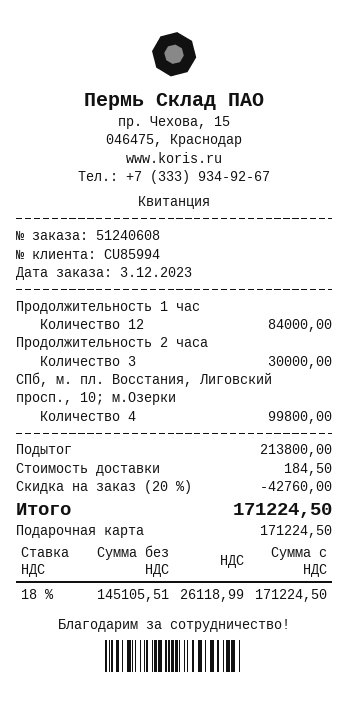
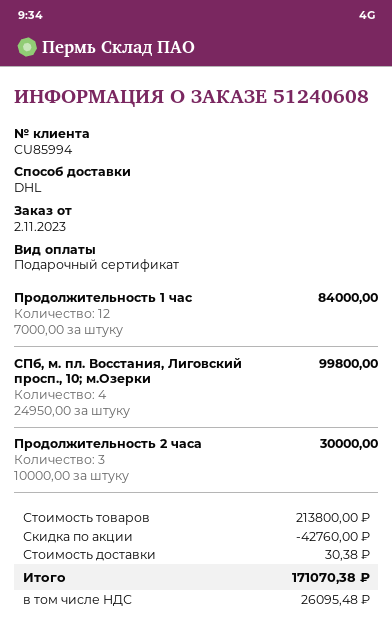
order date: 2023-12-03 -> 2023-11-02
shipping: 184.50 -> 30.38
tax: 26118.99 -> 26095.48
total: 171224.50 -> 171070.38

